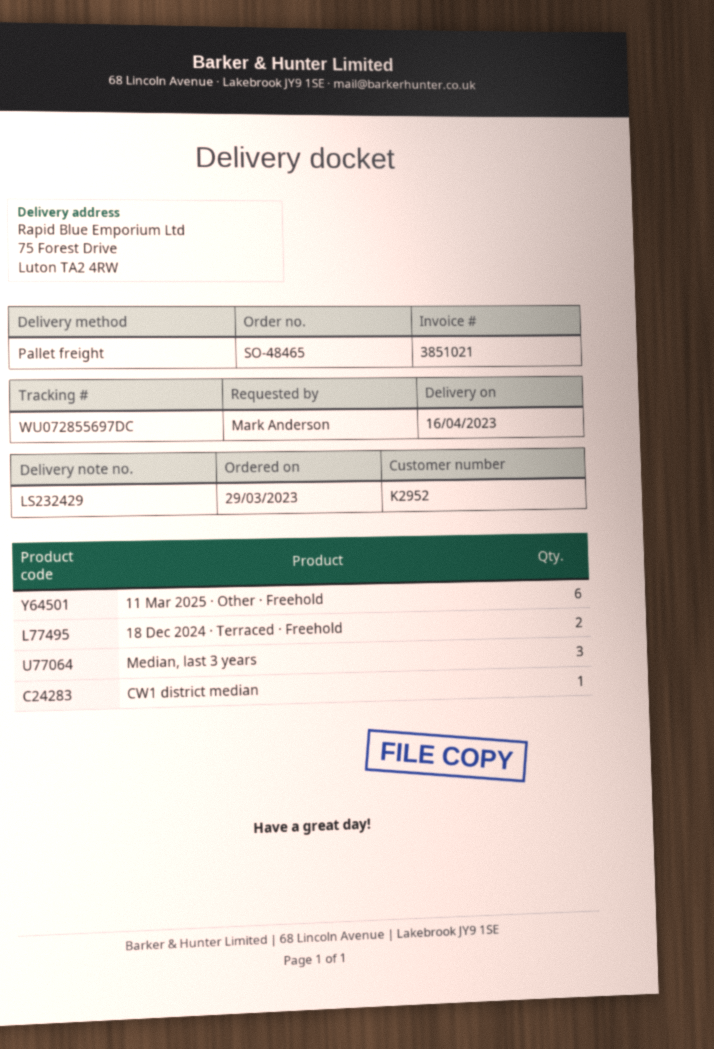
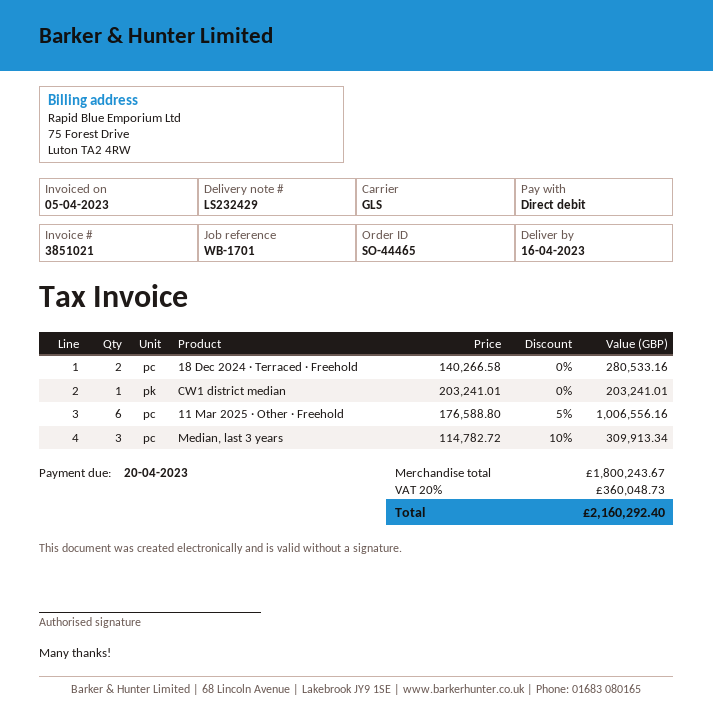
order number: SO-48465 -> SO-44465
shipping method: pallet freight -> GLS

